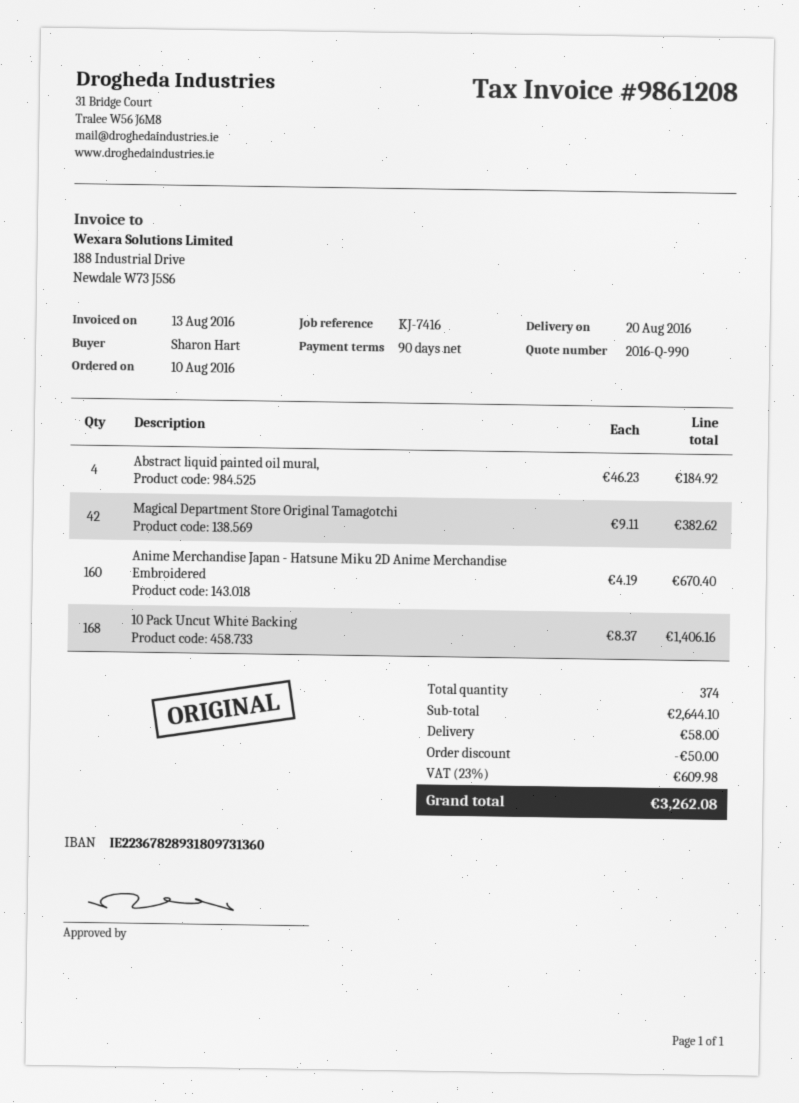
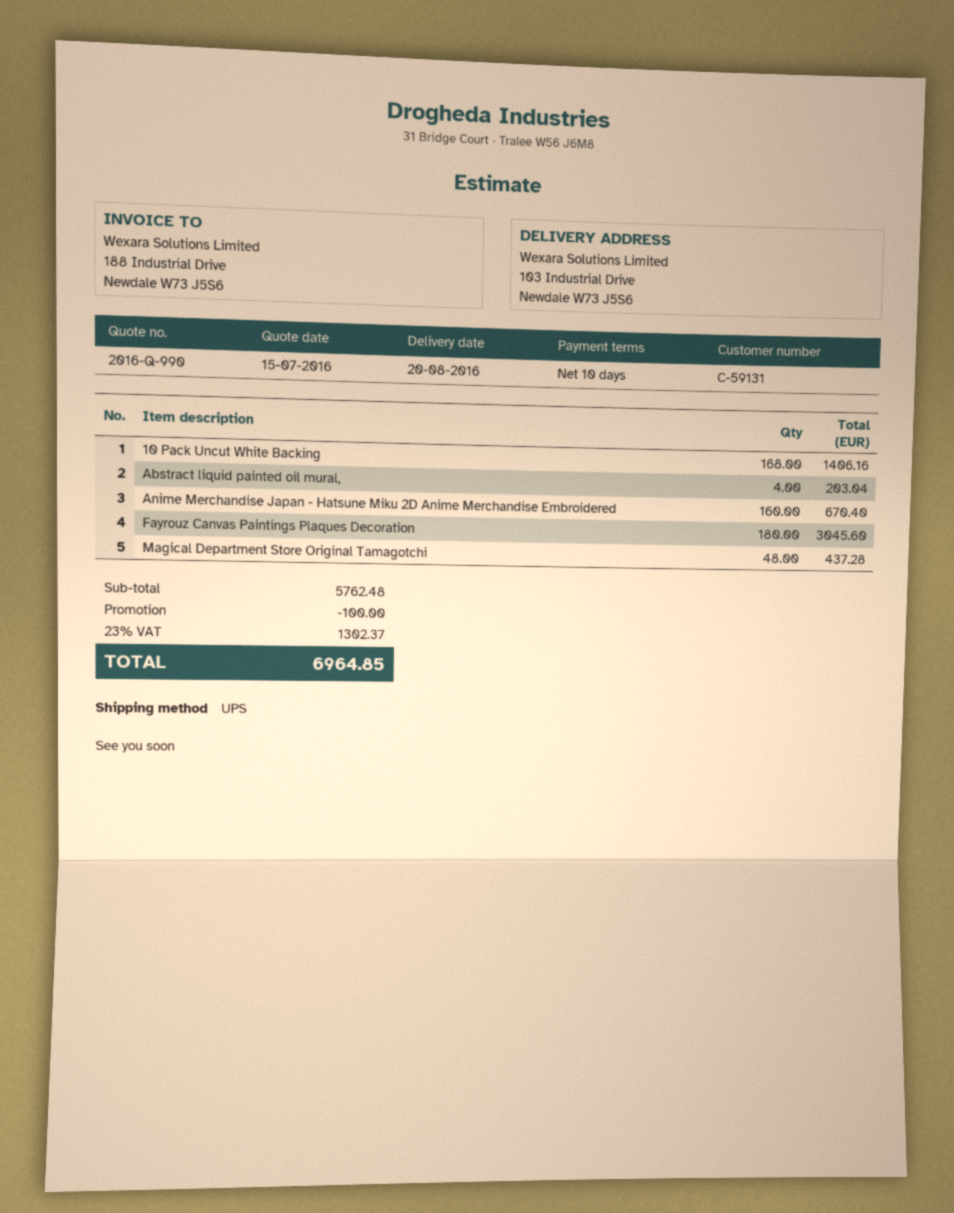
payment terms: 90 days -> 10 days
Abstract liquid painted oil mural,: 4 for 184.92 -> 4 for 203.04
Magical Department Store Original Tamagotchi: 42 for 382.62 -> 48 for 437.28
Fayrouz Canvas Paintings Plaques Decoration: none -> 180 for 3045.60
subtotal: 2644.10 -> 5762.48
discount: 50.00 -> 100.00
shipping: 58.00 -> none
tax: 23% = 609.98 -> 23% = 1302.37
total: 3262.08 -> 6964.85

